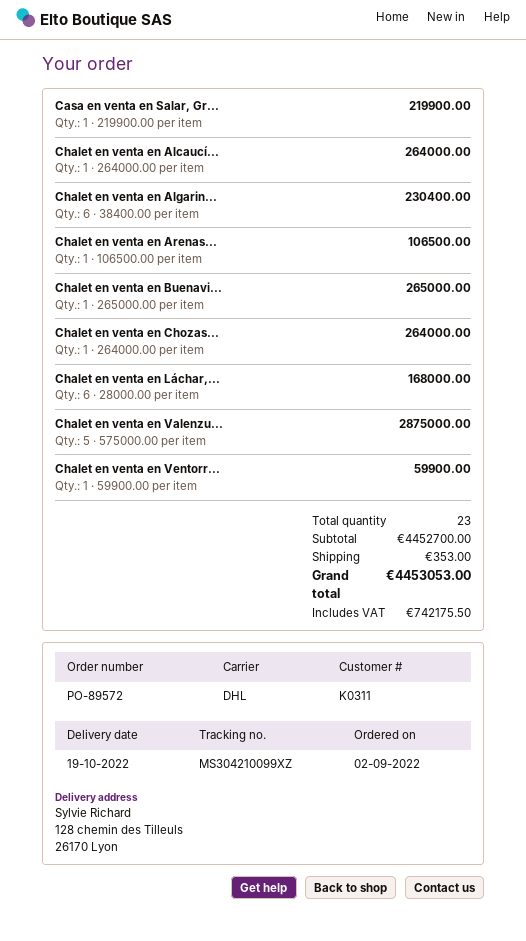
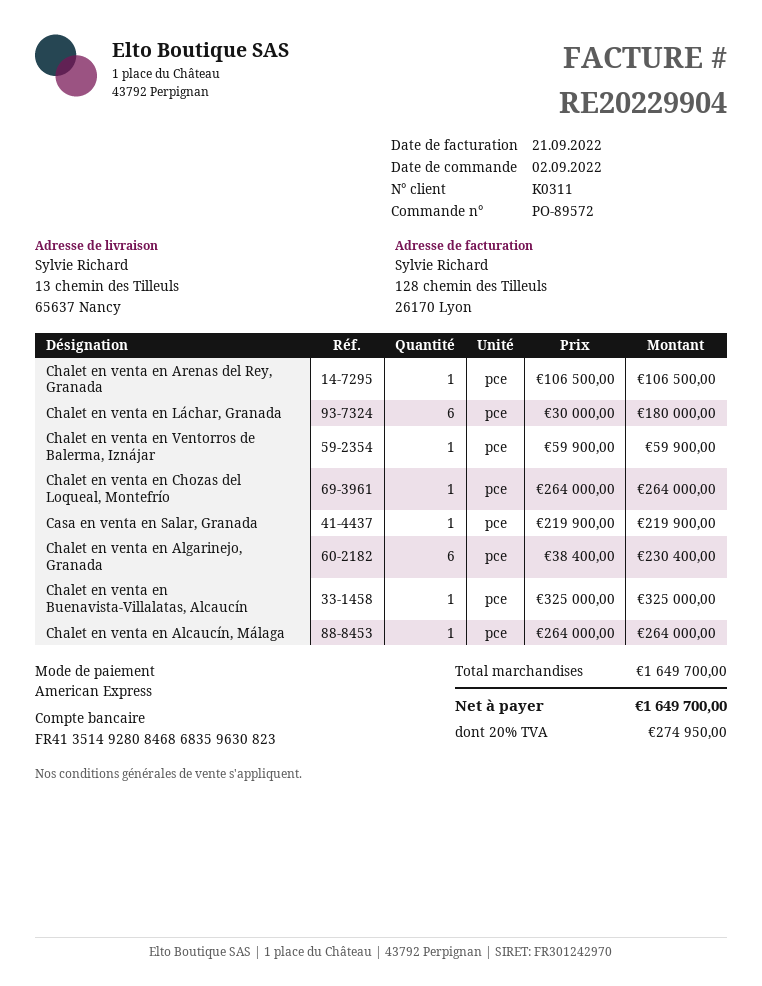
ship to: 128 chemin des Tilleuls, 26170 Lyon -> 13 chemin des Tilleuls, 65637 Nancy
Chalet en venta en Buenavi...: 1 x 265000.00 = 265000.00 -> 1 x 325000.00 = 325000.00
Chalet en venta en Láchar,...: 6 x 28000.00 = 168000.00 -> 6 x 30000.00 = 180000.00
Chalet en venta en Valenzu...: 5 x 575000.00 = 2875000.00 -> none
subtotal: 4452700.00 -> 1649700.00
shipping: 353.00 -> none
tax: 742175.50 -> 274950.00
total: 4453053.00 -> 1649700.00

